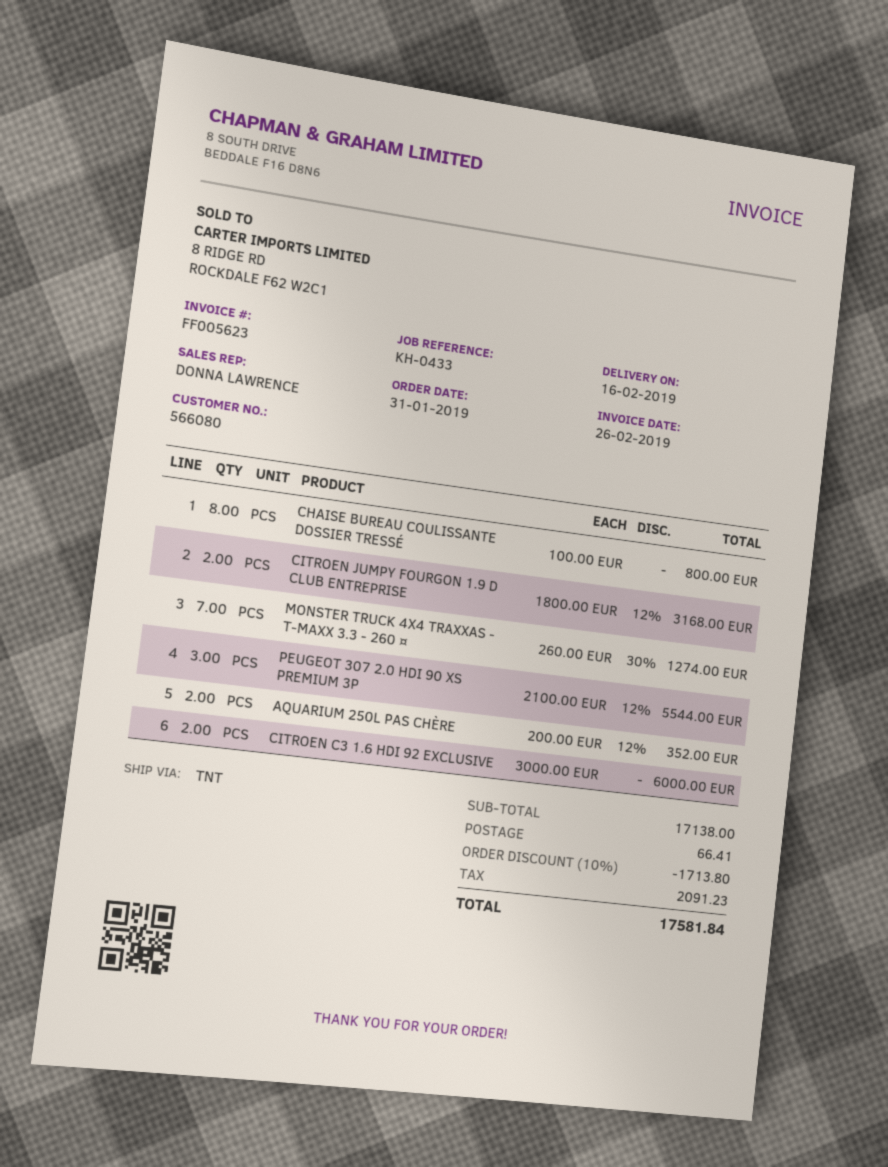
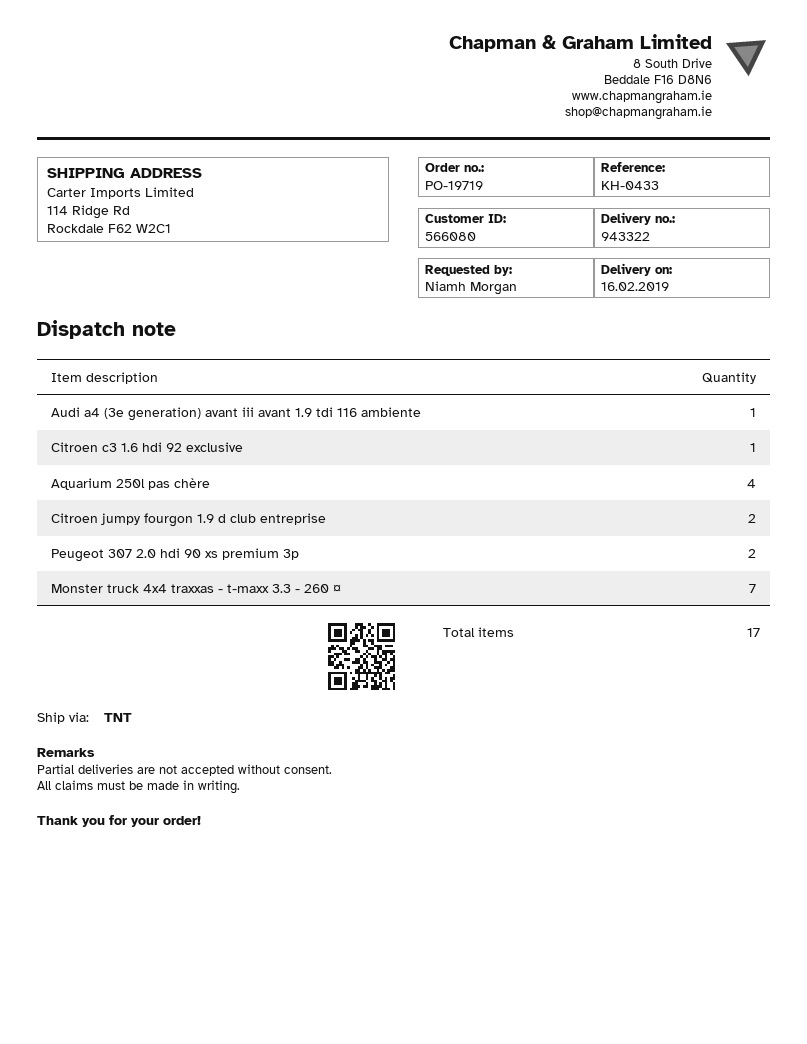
CHAISE BUREAU COULISSANTE DOSSIER TRESSÉ: 8 -> none
PEUGEOT 307 2.0 HDI 90 XS PREMIUM 3P: 3 -> 2
AQUARIUM 250L PAS CHÈRE: 2 -> 4
CITROEN C3 1.6 HDI 92 EXCLUSIVE: 2 -> 1
Audi a4 (3e generation) avant iii avant 1.9 tdi 116 ambiente: none -> 1

